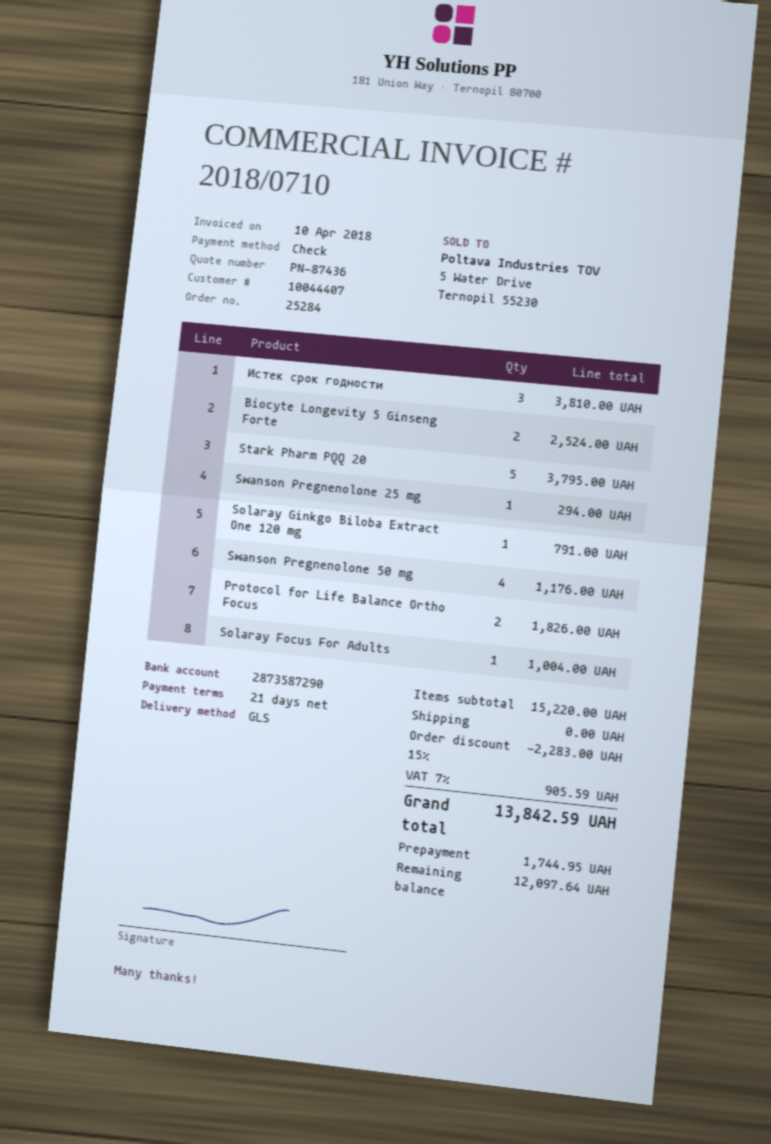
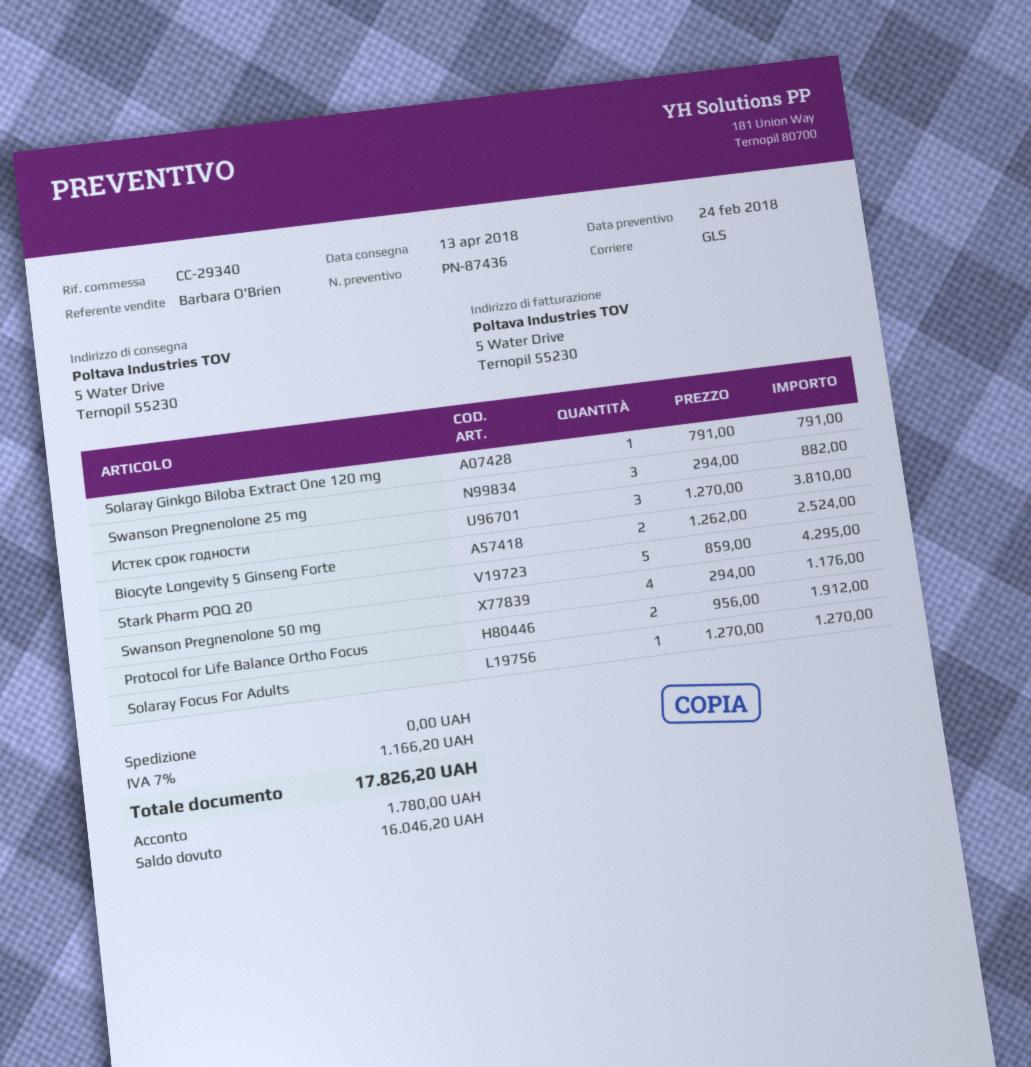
Stark Pharm PQQ 20: 5 for 3795.00 -> 5 for 4295.00
Swanson Pregnenolone 25 mg: 1 for 294.00 -> 3 for 882.00
Protocol for Life Balance Ortho Focus: 2 for 1826.00 -> 2 for 1912.00
Solaray Focus For Adults: 1 for 1004.00 -> 1 for 1270.00
discount: 15% = 2283.00 -> none
tax: 7% = 905.59 -> 7% = 1166.20
total: 13842.59 -> 17826.20
deposit: 1744.95 -> 1780.00
balance: 12097.64 -> 16046.20

